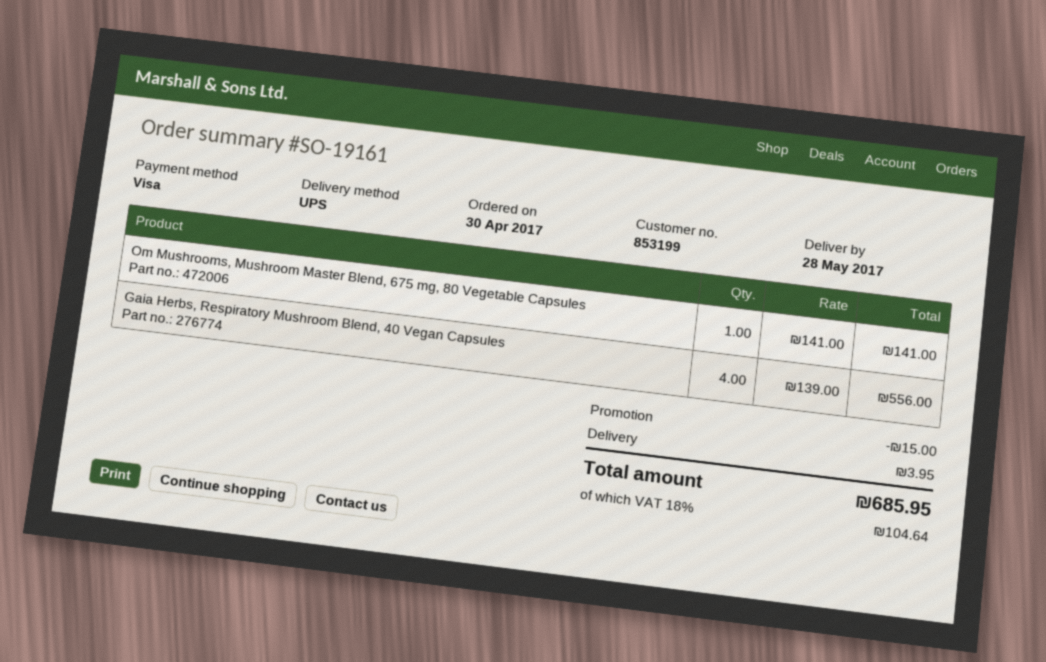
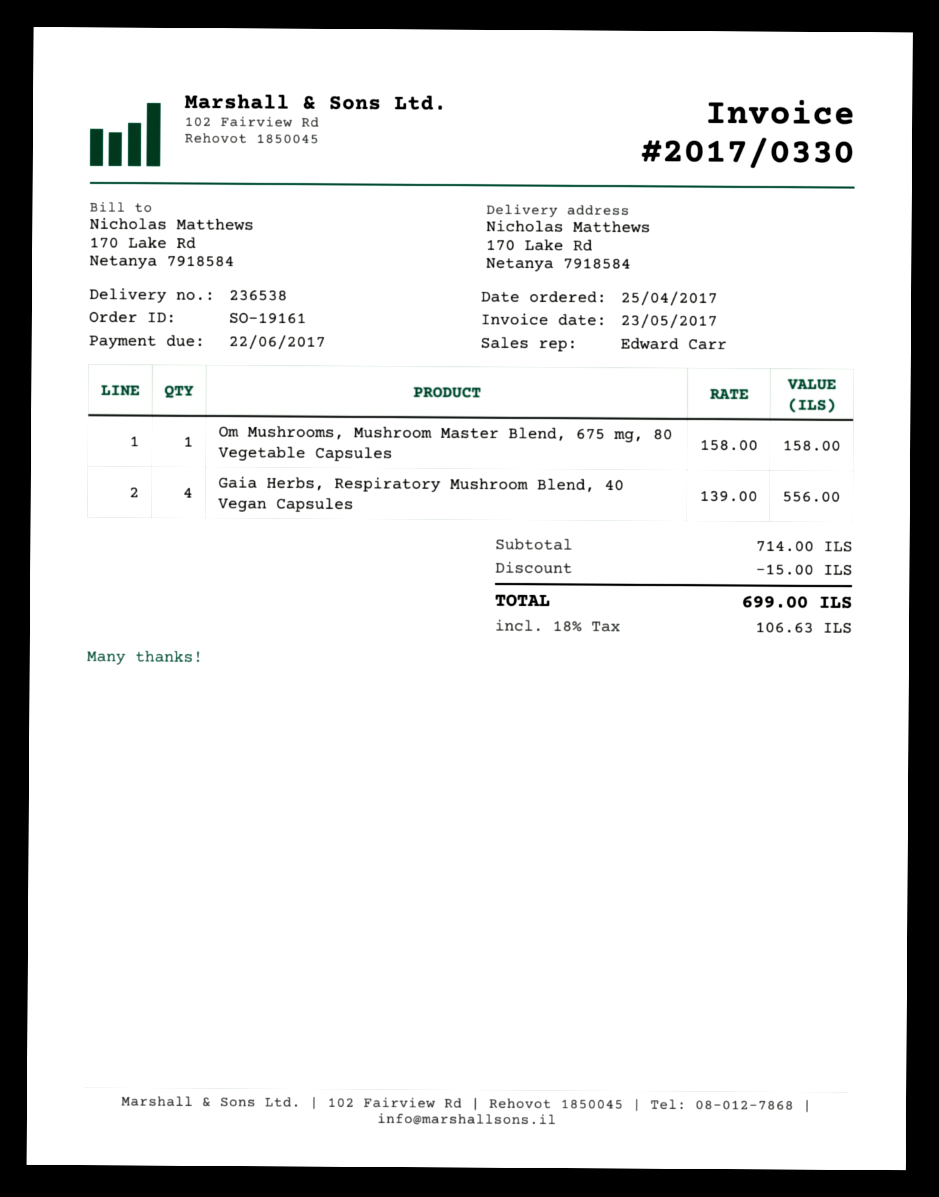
order date: 2017-04-30 -> 2017-04-25
Om Mushrooms, Mushroom Master Blend, 675 mg, 80 Vegetable Capsules: 1 x 141.00 = 141.00 -> 1 x 158.00 = 158.00
shipping: 3.95 -> none
tax: 18% = 104.64 -> 18% = 106.63
total: 685.95 -> 699.00

